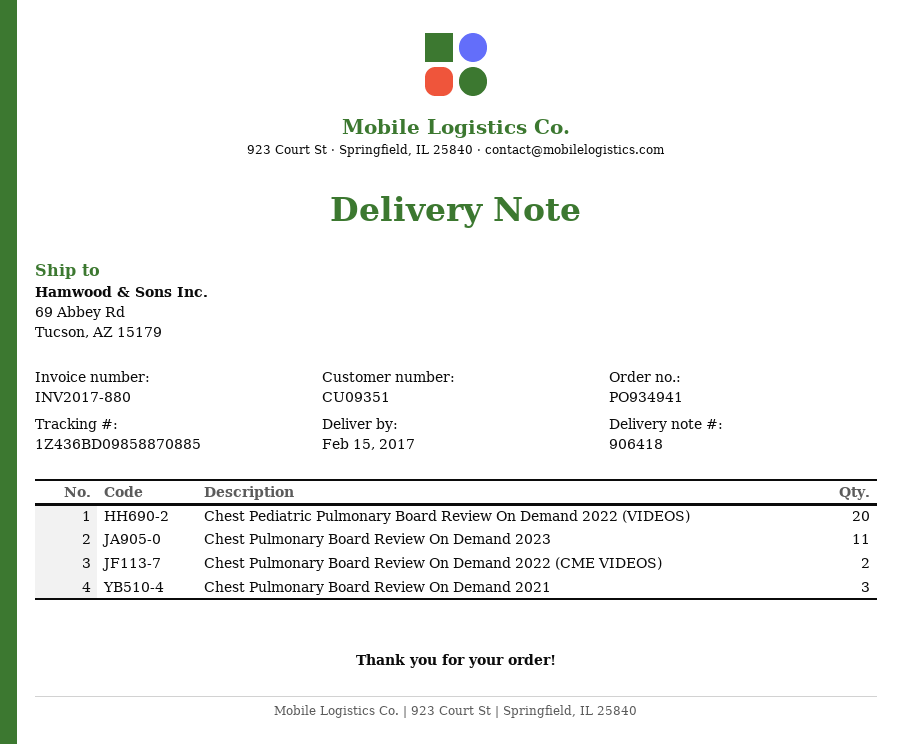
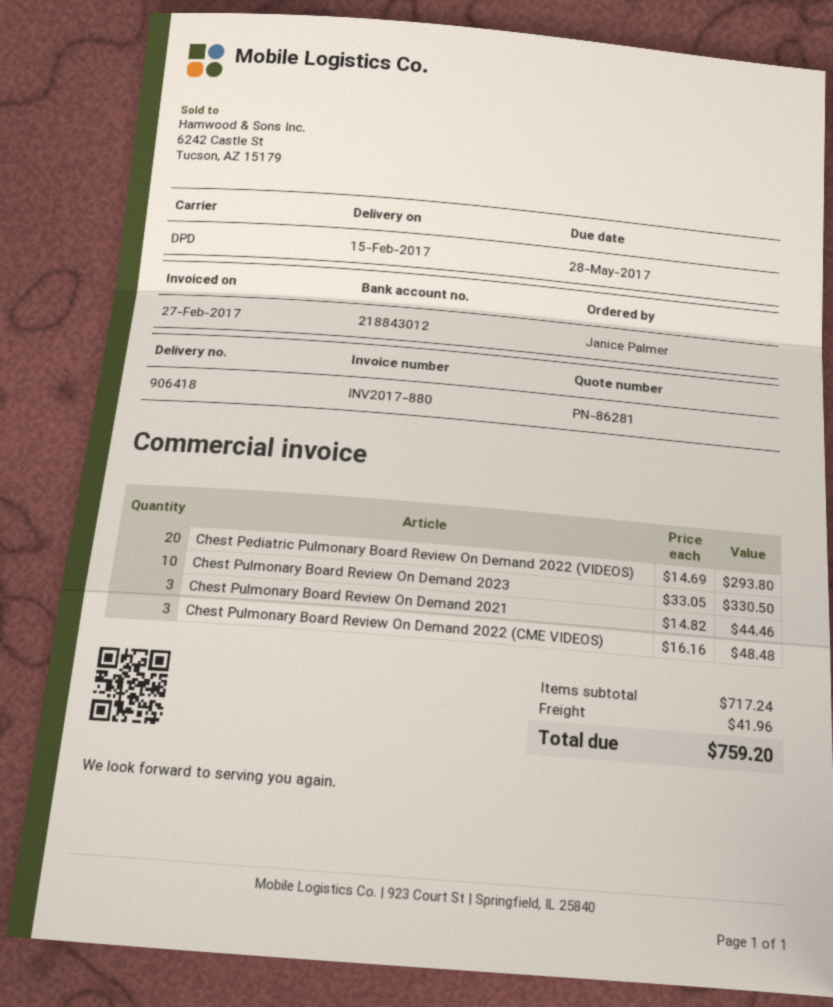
Chest Pulmonary Board Review On Demand 2023: 11 -> 10
Chest Pulmonary Board Review On Demand 2022 (CME VIDEOS): 2 -> 3

